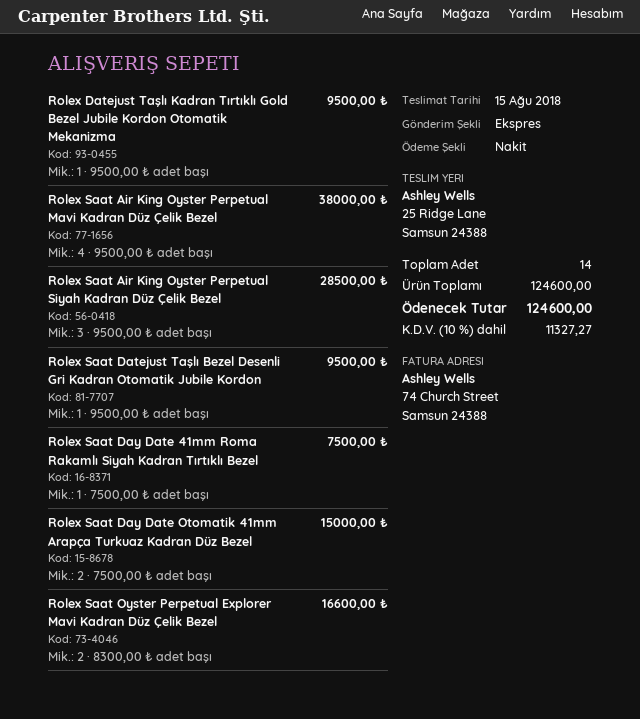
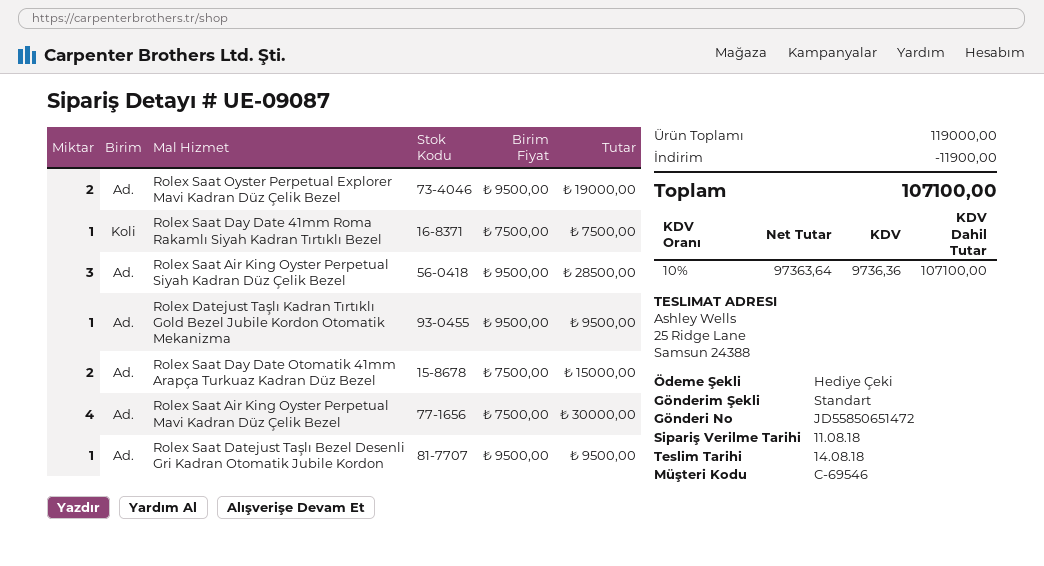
delivery date: 2018-08-15 -> 2018-08-14
payment method: cash -> gift card
shipping method: express -> standard
Rolex Saat Air King Oyster Perpetual Mavi Kadran Düz Çelik Bezel: 4 x 9500.00 = 38000.00 -> 4 x 7500.00 = 30000.00
Rolex Saat Oyster Perpetual Explorer Mavi Kadran Düz Çelik Bezel: 2 x 8300.00 = 16600.00 -> 2 x 9500.00 = 19000.00
subtotal: 124600.00 -> 119000.00
discount: none -> 11900.00
tax: 10% = 11327.27 -> 10% = 9736.36
total: 124600.00 -> 107100.00

